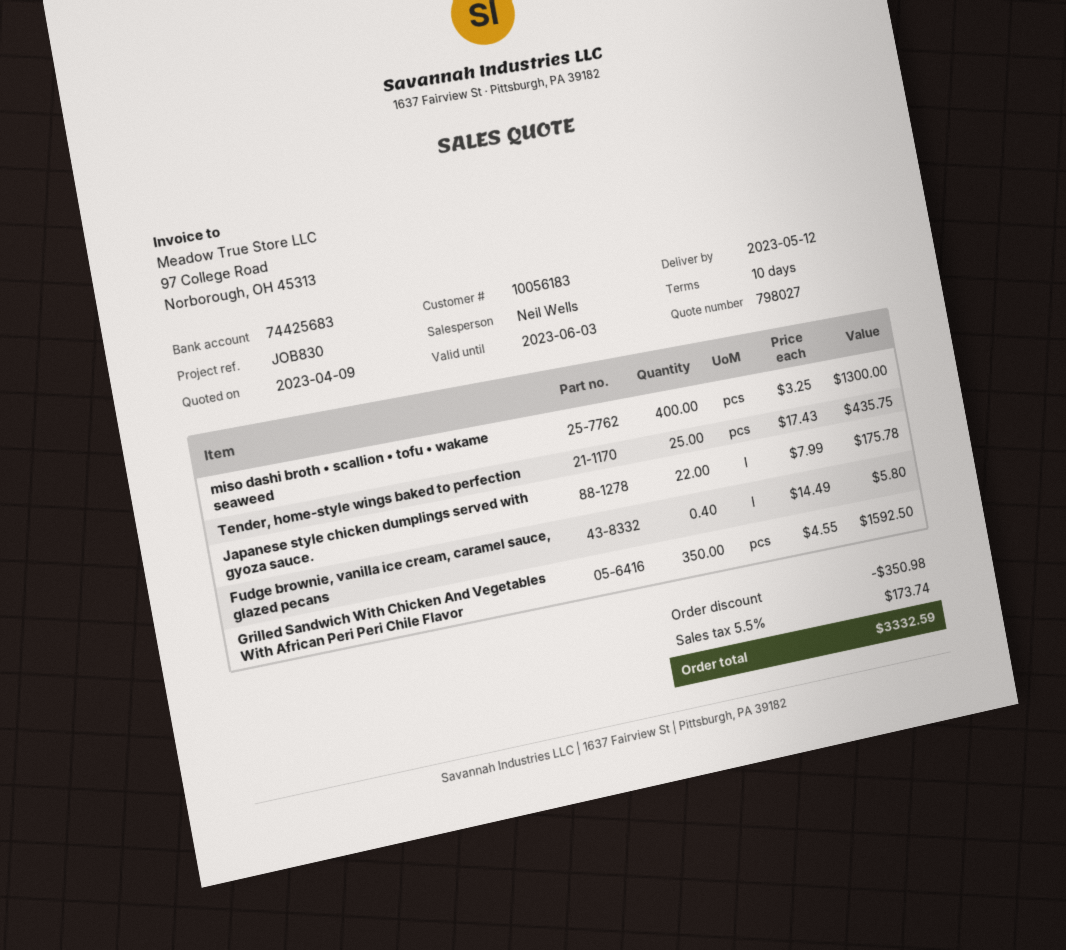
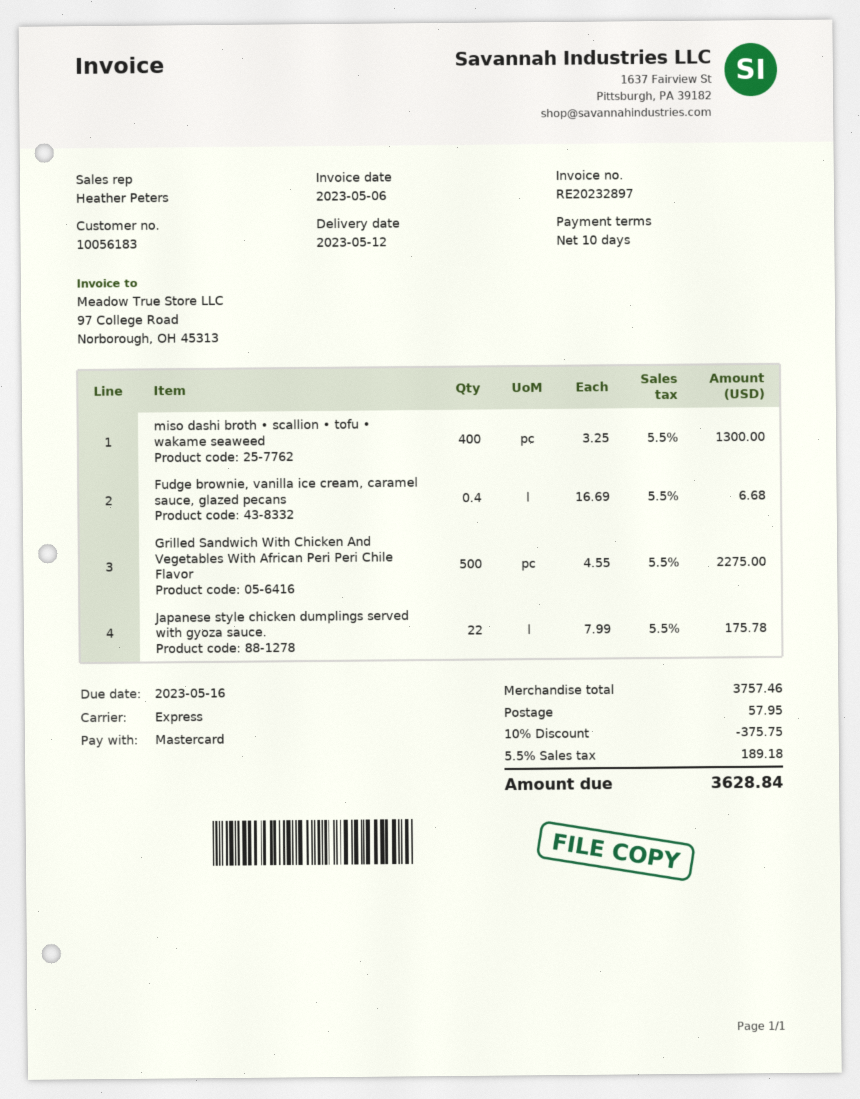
sales rep: Neil Wells -> Heather Peters
Tender, home-style wings baked to perfection: 25 x 17.43 = 435.75 -> none
Fudge brownie, vanilla ice cream, caramel sauce, glazed pecans: 0.4 x 14.49 = 5.80 -> 0.4 x 16.69 = 6.68
Grilled Sandwich With Chicken And Vegetables With African Peri Peri Chile Flavor: 350 x 4.55 = 1592.50 -> 500 x 4.55 = 2275.00
discount: 350.98 -> 375.75
shipping: none -> 57.95
tax: 5.5% = 173.74 -> 5.5% = 189.18
total: 3332.59 -> 3628.84

